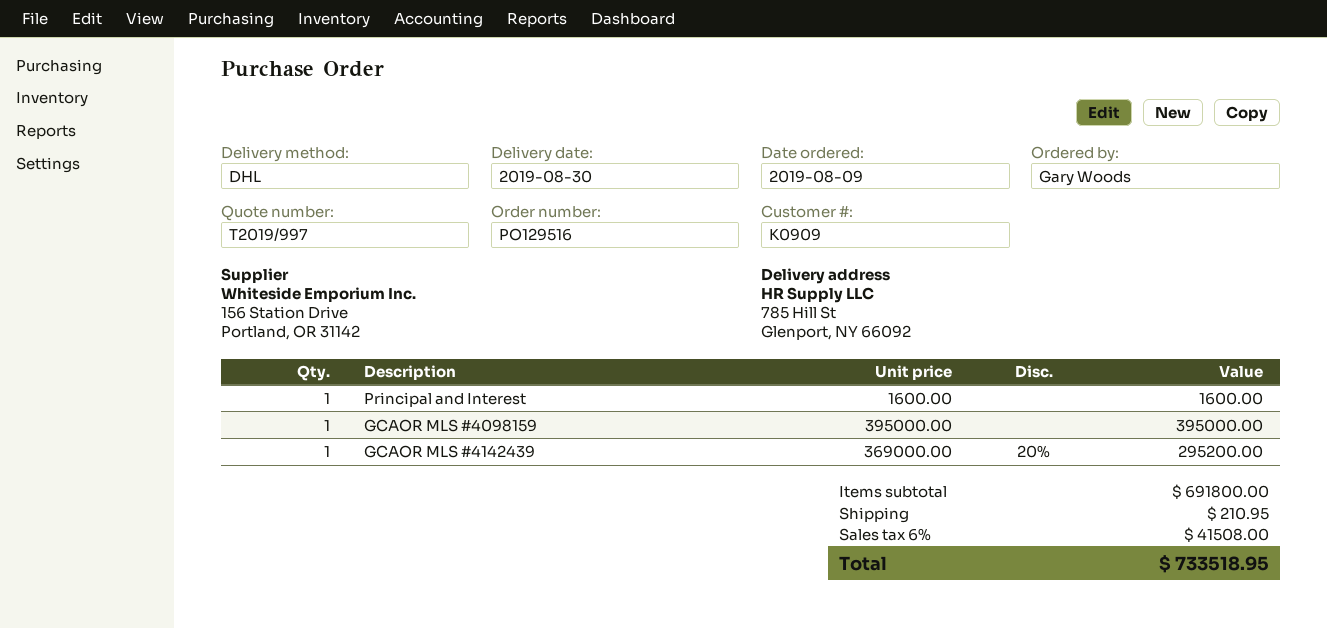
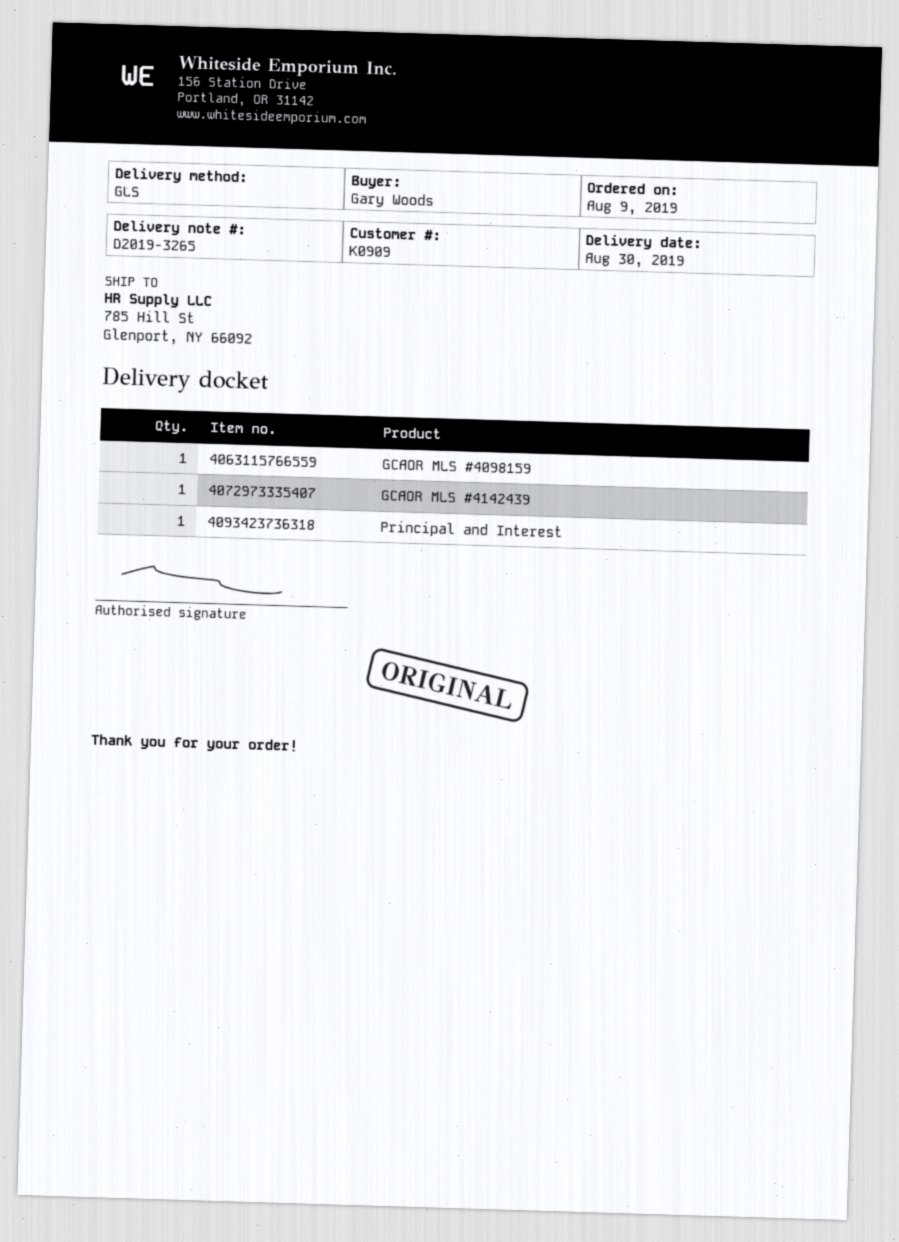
shipping method: DHL -> GLS

